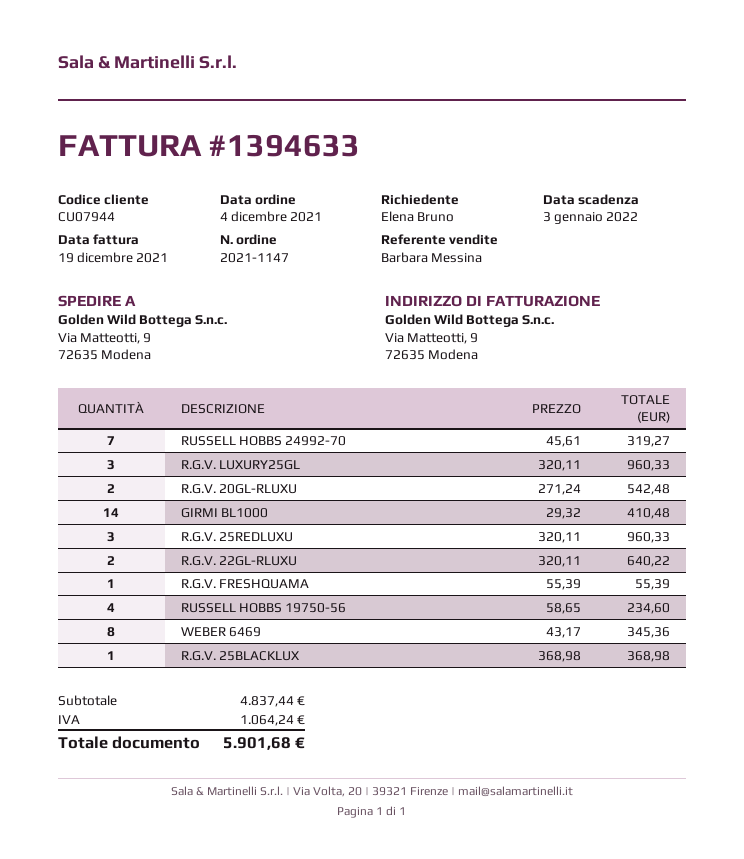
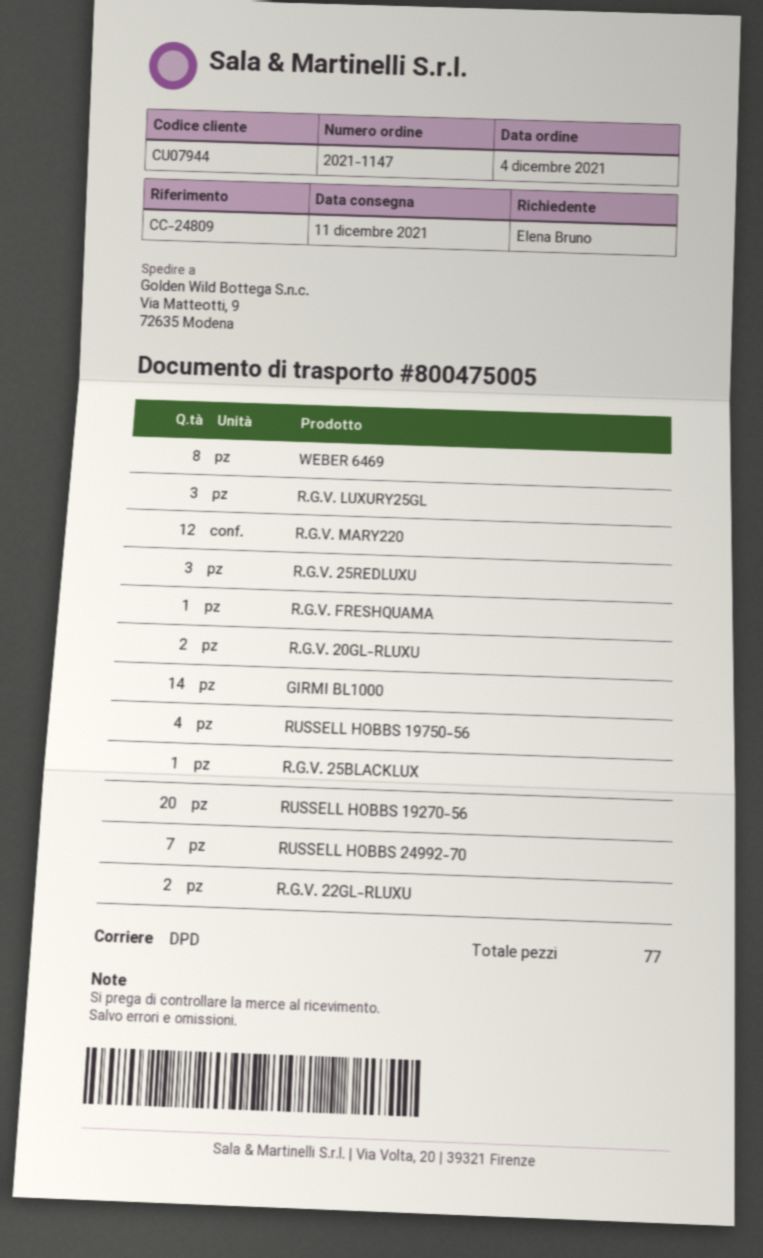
R.G.V. MARY220: none -> 12
RUSSELL HOBBS 19270-56: none -> 20

